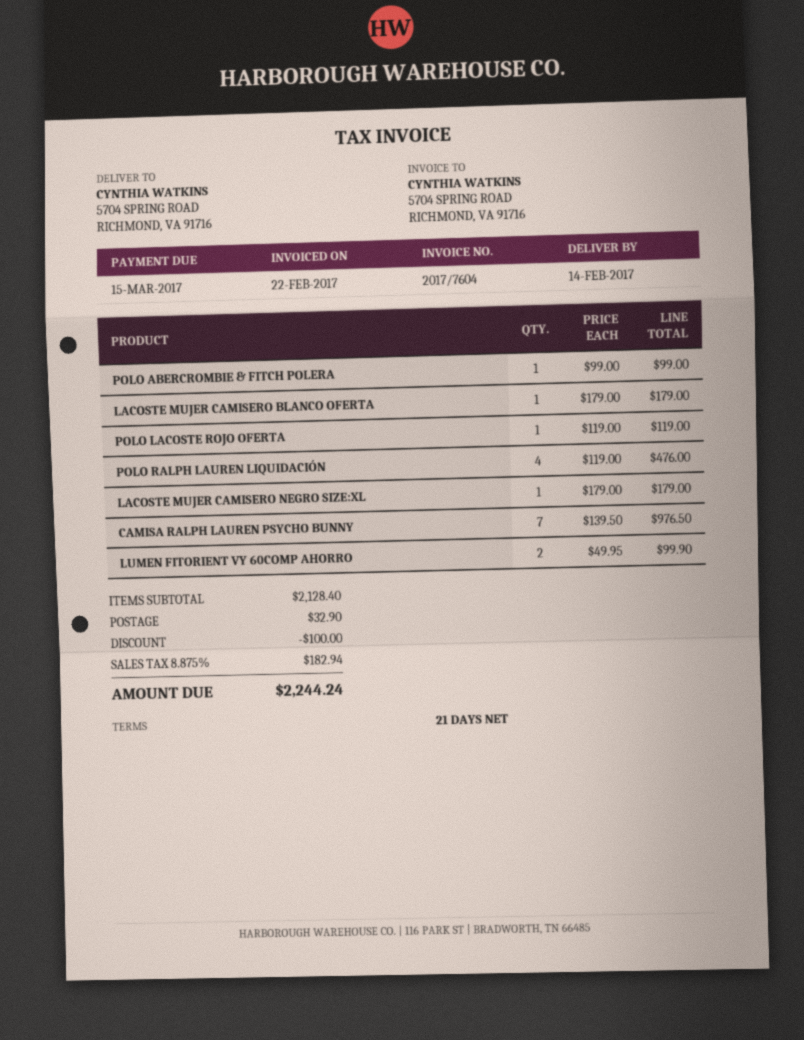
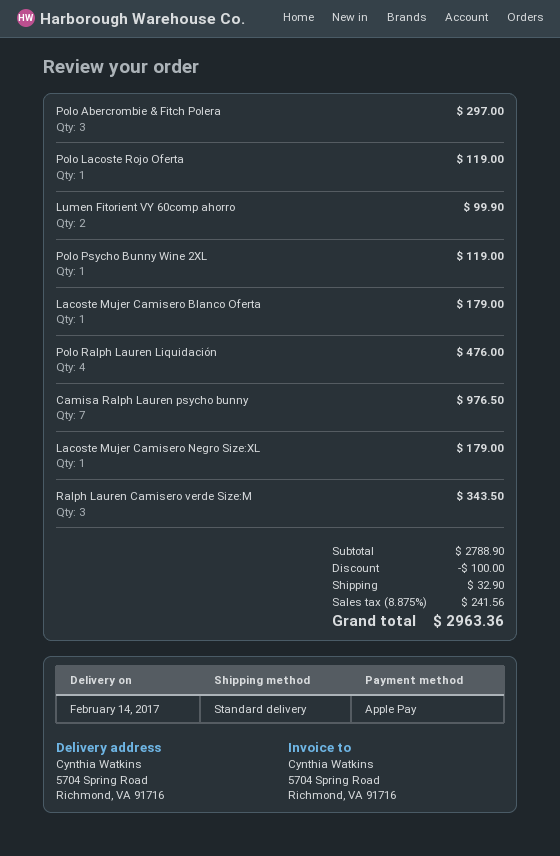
POLO ABERCROMBIE & FITCH POLERA: 1 for 99.00 -> 3 for 297.00
Polo Psycho Bunny Wine 2XL: none -> 1 for 119.00
Ralph Lauren Camisero verde Size:M: none -> 3 for 343.50
subtotal: 2128.40 -> 2788.90
tax: 8.875% = 182.94 -> 8.875% = 241.56
total: 2244.24 -> 2963.36

